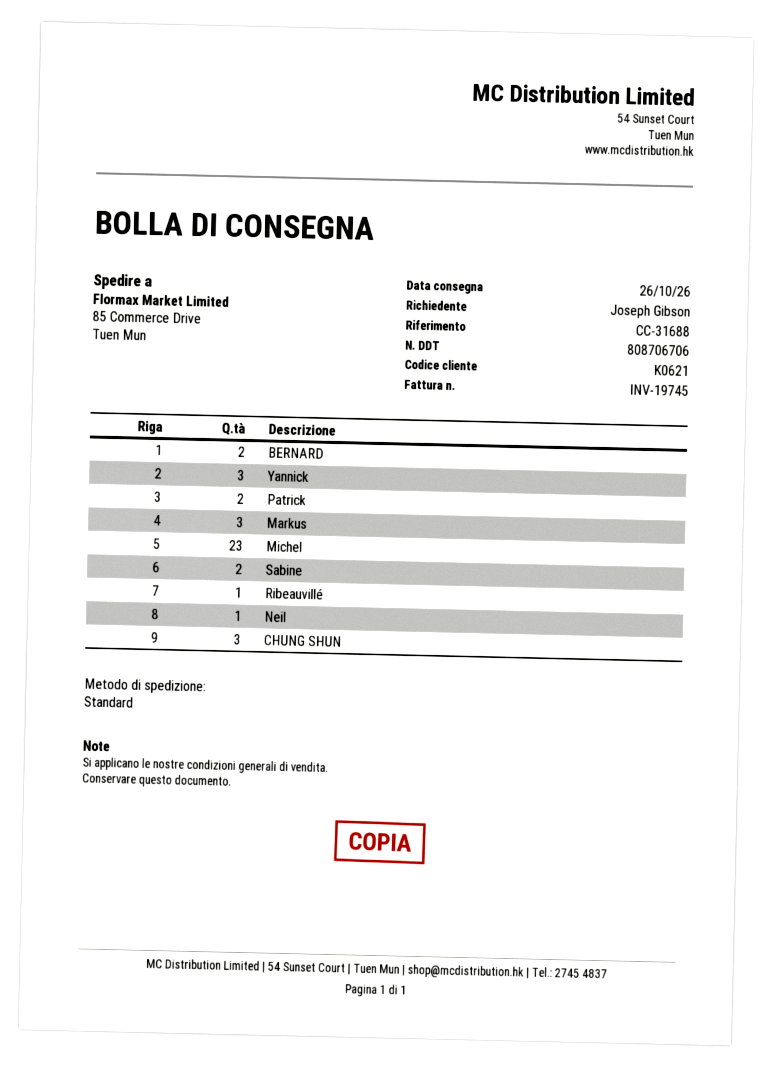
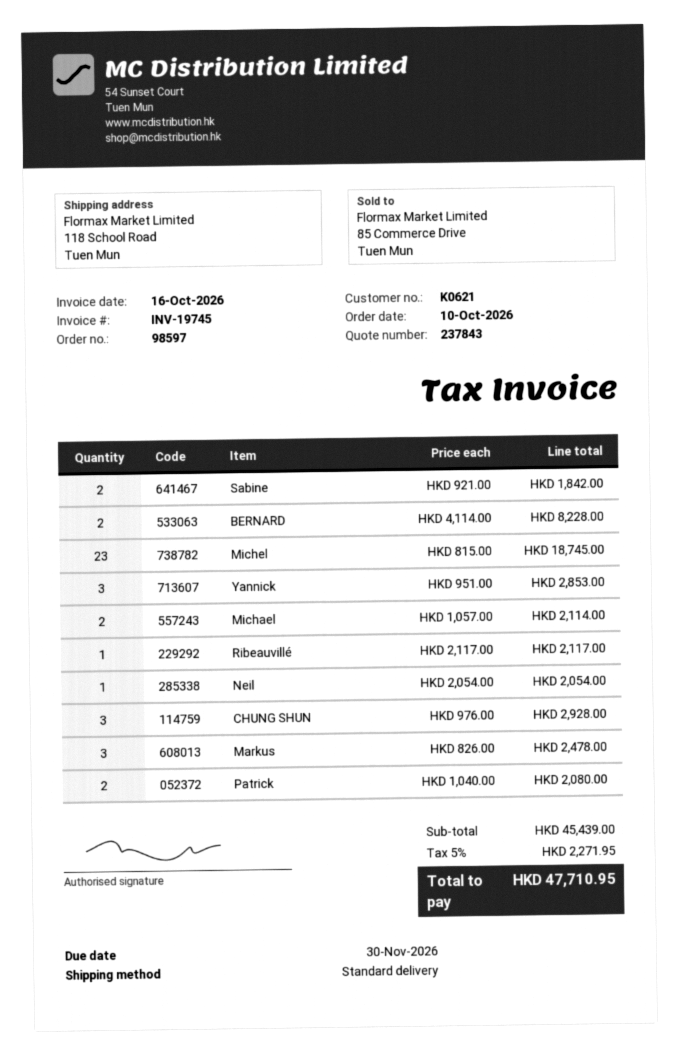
ship to: 85 Commerce Drive, Tuen Mun -> 118 School Road, Tuen Mun
Michael: none -> 2

